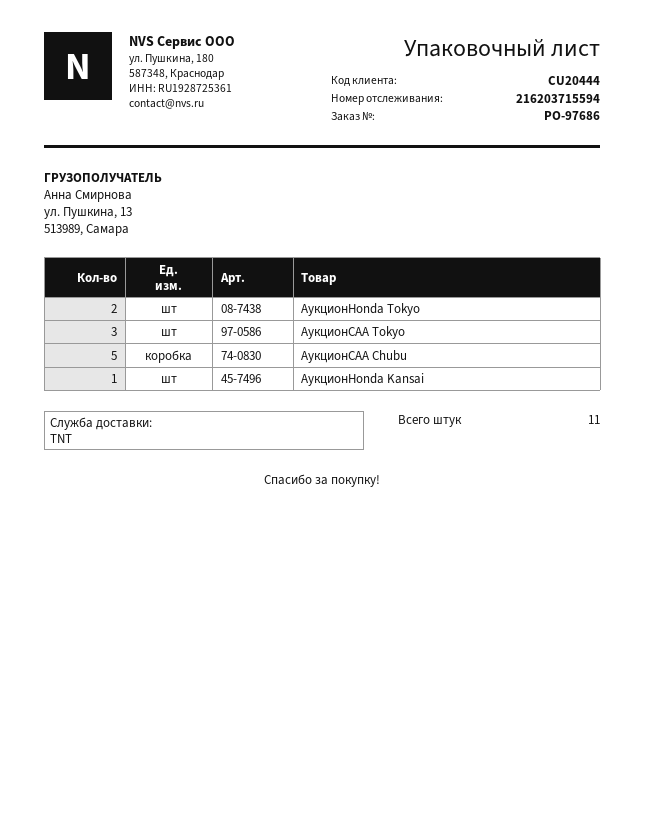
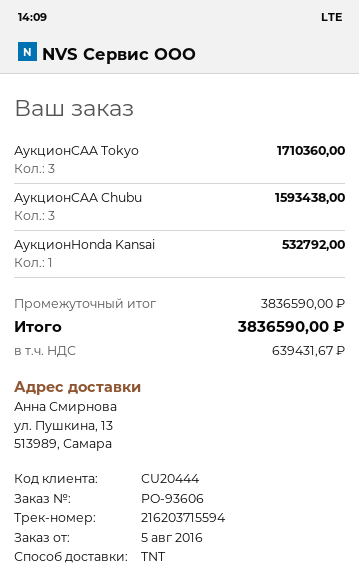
order number: PO-97686 -> PO-93606
АукционHonda Tokyo: 2 -> none
АукционCAA Chubu: 5 -> 3

